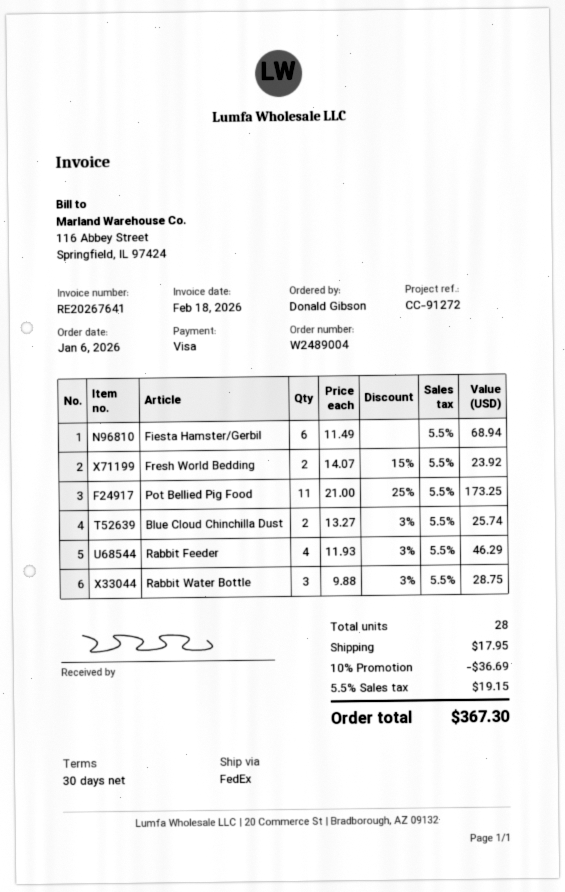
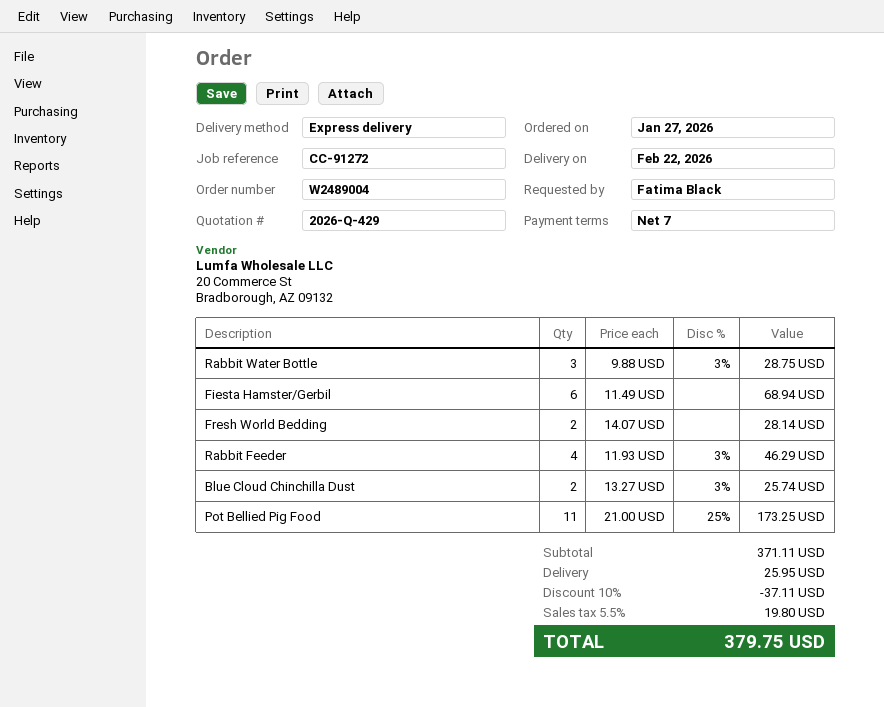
order date: 2026-01-06 -> 2026-01-27
payment terms: 30 days -> 7 days
ordered by: Donald Gibson -> Fatima Black
shipping method: FedEx -> express
Fresh World Bedding: 2 x 14.07 - 15% = 23.92 -> 2 x 14.07 = 28.14
discount: 10% = 36.69 -> 10% = 37.11
shipping: 17.95 -> 25.95
tax: 5.5% = 19.15 -> 5.5% = 19.80
total: 367.30 -> 379.75

